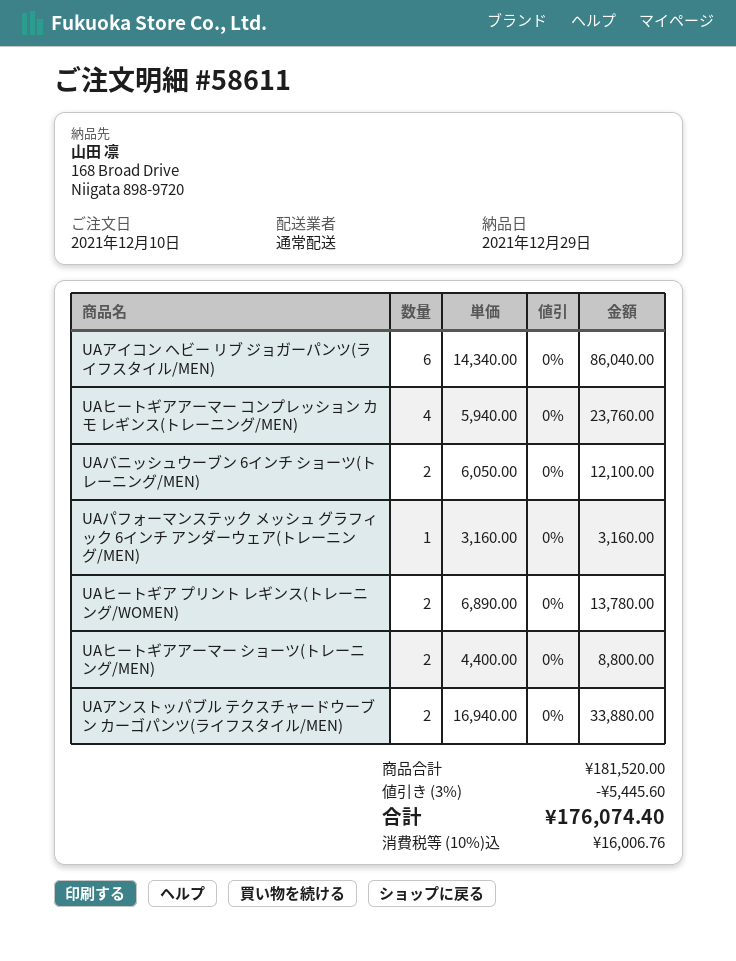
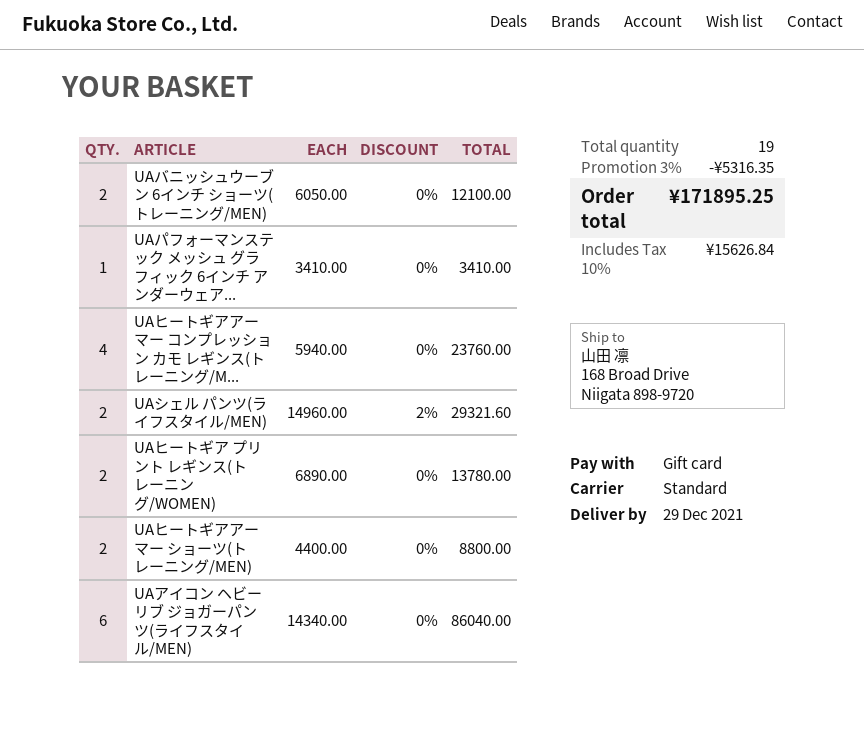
UAパフォーマンステック メッシュ グラフィック 6インチ アンダーウェア(トレーニング/MEN): 1 x 3160.00 = 3160.00 -> 1 x 3410.00 = 3410.00
UAアンストッパブル テクスチャードウーブン カーゴパンツ(ライフスタイル/MEN): 2 x 16940.00 = 33880.00 -> none
UAシェル パンツ(ライフスタイル/MEN): none -> 2 x 14960.00 - 2% = 29321.60
discount: 3% = 5445.60 -> 3% = 5316.35
tax: 10% = 16006.76 -> 10% = 15626.84
total: 176074.40 -> 171895.25

